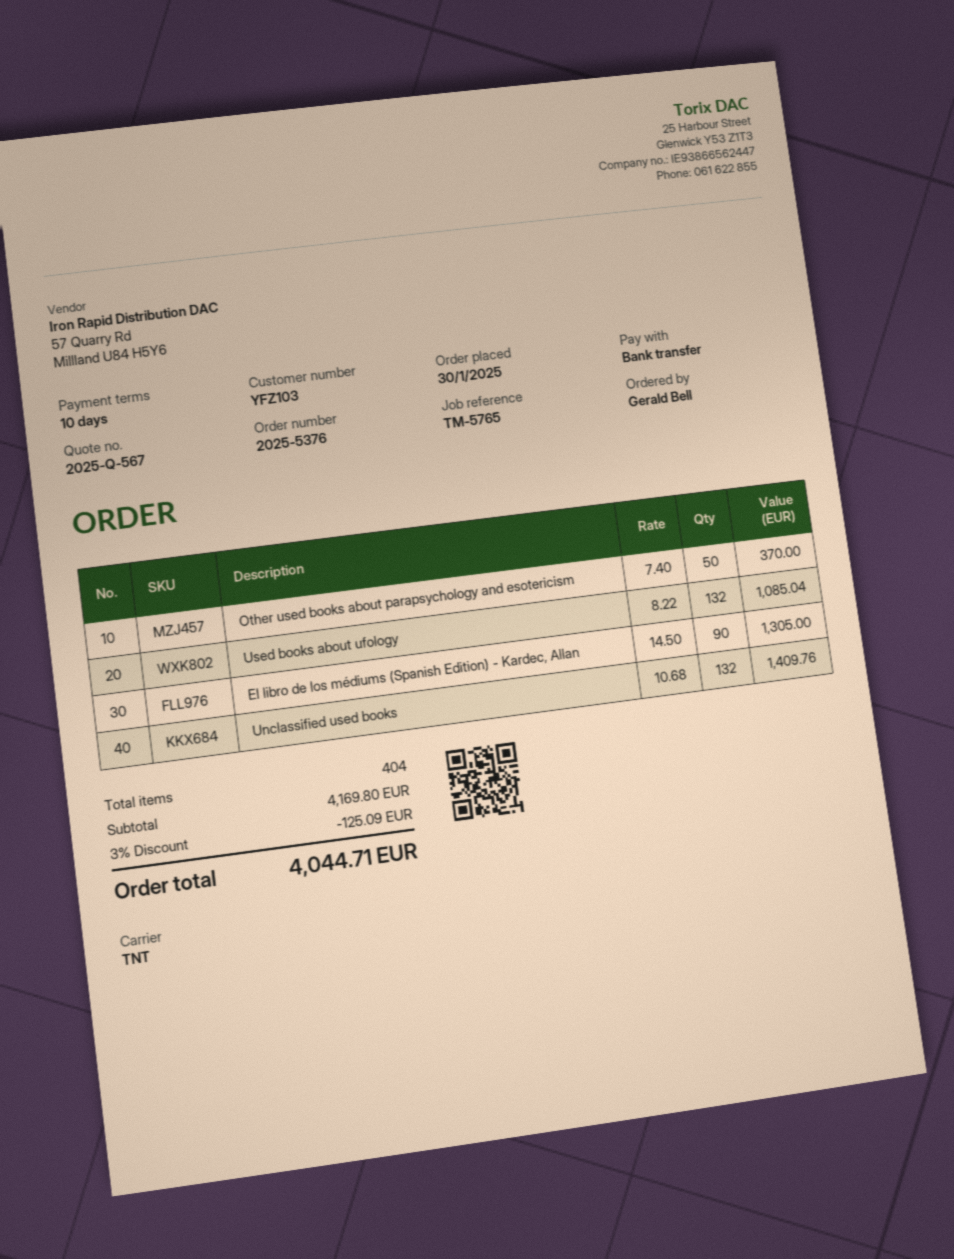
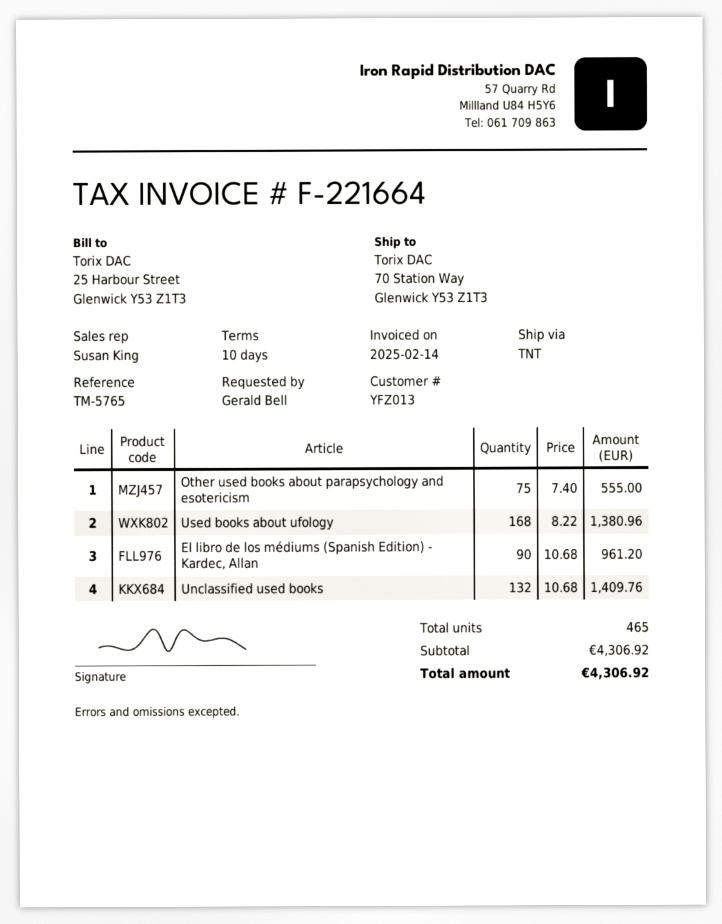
customer number: YFZ103 -> YFZ013
Other used books about parapsychology and esotericism: 50 x 7.40 = 370.00 -> 75 x 7.40 = 555.00
Used books about ufology: 132 x 8.22 = 1085.04 -> 168 x 8.22 = 1380.96
El libro de los médiums (Spanish Edition) - Kardec, Allan: 90 x 14.50 = 1305.00 -> 90 x 10.68 = 961.20
total quantity: 404 -> 465
subtotal: 4169.80 -> 4306.92
discount: 3% = 125.09 -> none
total: 4044.71 -> 4306.92

